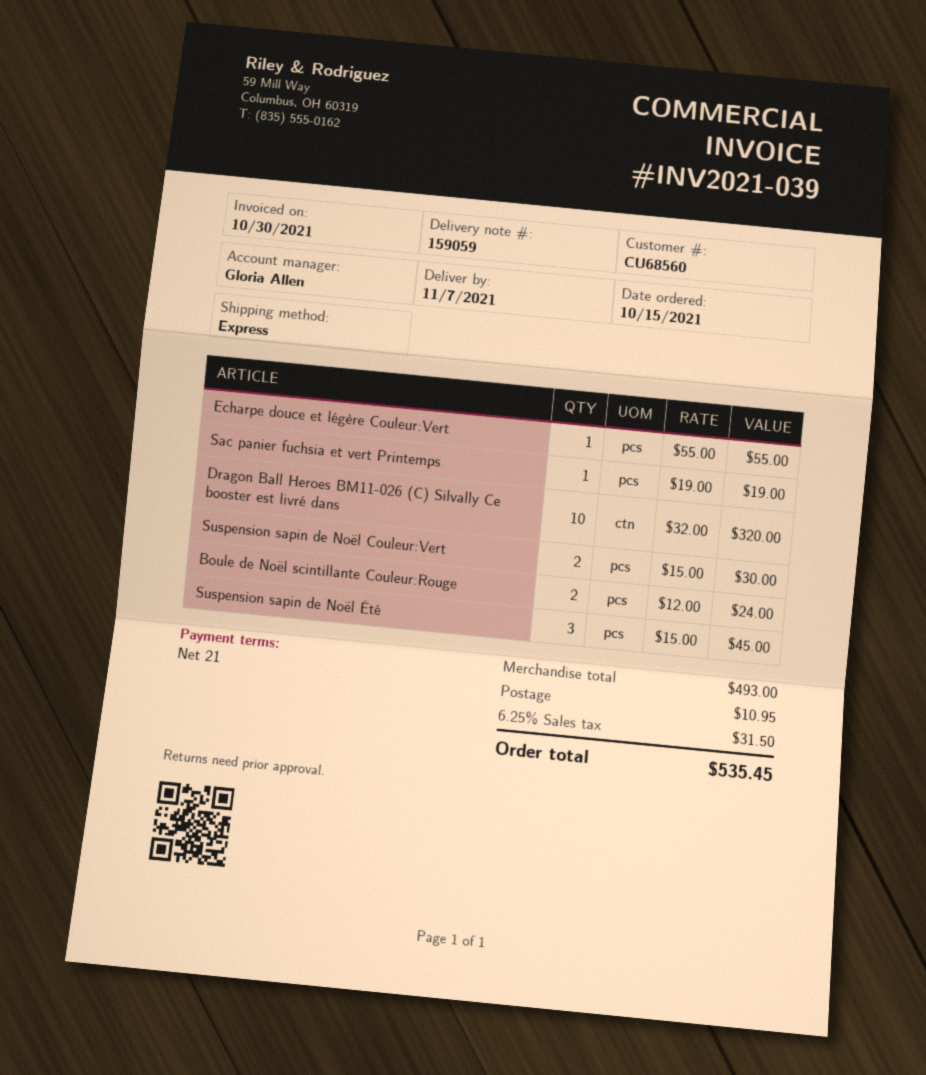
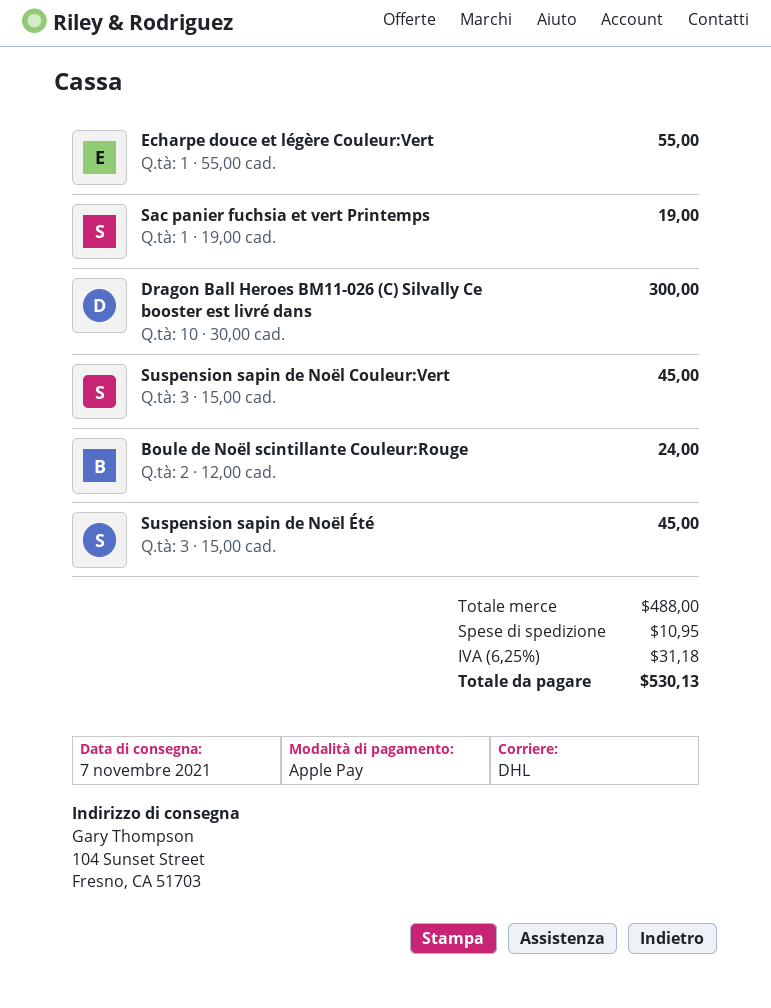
shipping method: express -> DHL
Dragon Ball Heroes BM11-026 (C) Silvally Ce booster est livré dans: 10 x 32.00 = 320.00 -> 10 x 30.00 = 300.00
Suspension sapin de Noël Couleur:Vert: 2 x 15.00 = 30.00 -> 3 x 15.00 = 45.00
subtotal: 493.00 -> 488.00
tax: 6.25% = 31.50 -> 6.25% = 31.18
total: 535.45 -> 530.13

